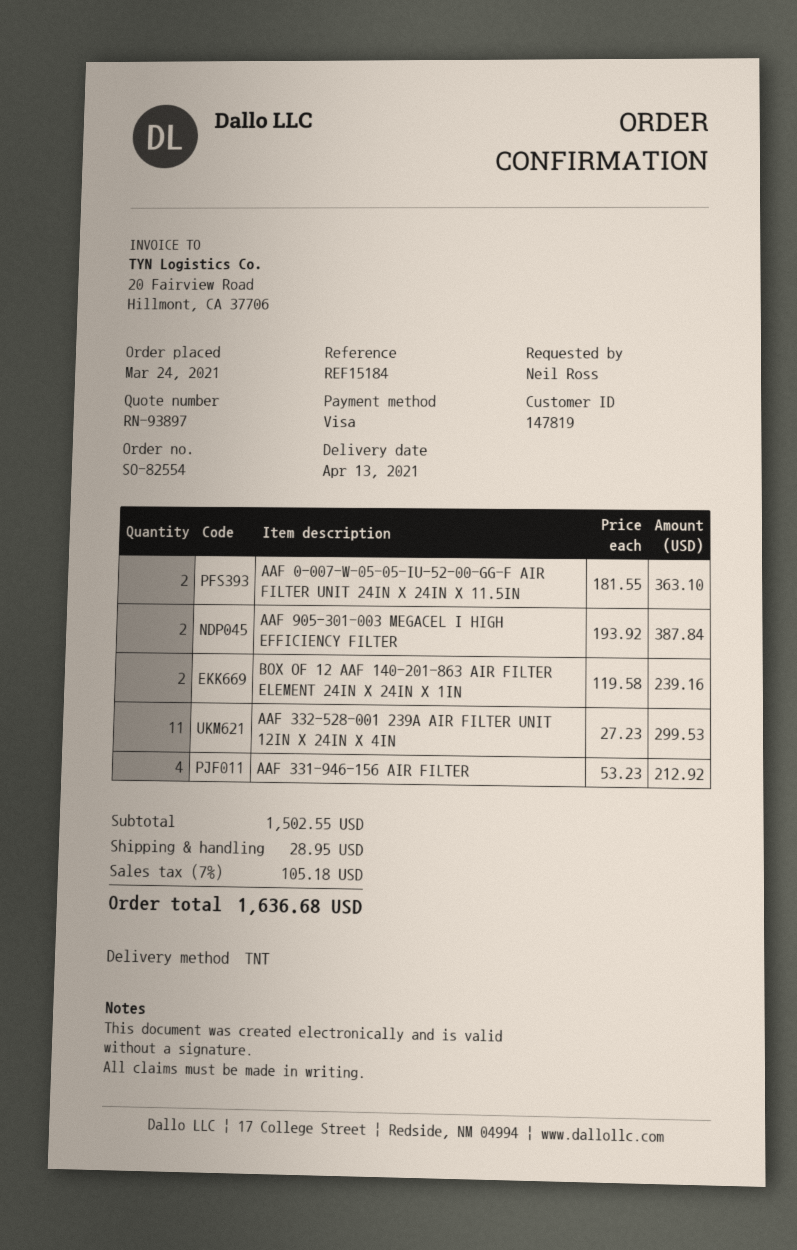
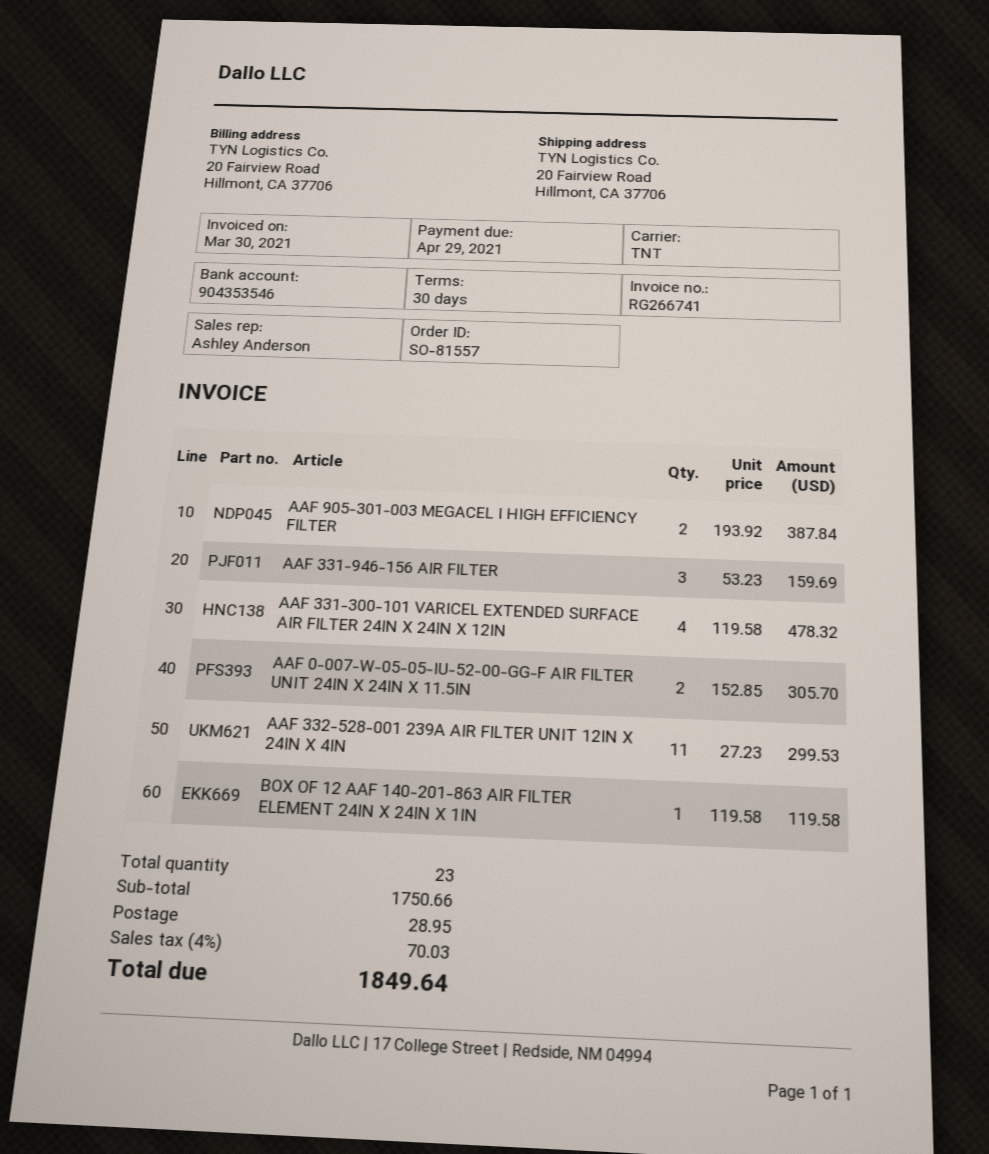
order number: SO-82554 -> SO-81557
AAF 0-007-W-05-05-IU-52-00-GG-F AIR FILTER UNIT 24IN X 24IN X 11.5IN: 2 x 181.55 = 363.10 -> 2 x 152.85 = 305.70
BOX OF 12 AAF 140-201-863 AIR FILTER ELEMENT 24IN X 24IN X 1IN: 2 x 119.58 = 239.16 -> 1 x 119.58 = 119.58
AAF 331-946-156 AIR FILTER: 4 x 53.23 = 212.92 -> 3 x 53.23 = 159.69
AAF 331-300-101 VARICEL EXTENDED SURFACE AIR FILTER 24IN X 24IN X 12IN: none -> 4 x 119.58 = 478.32
subtotal: 1502.55 -> 1750.66
tax: 7% = 105.18 -> 4% = 70.03
total: 1636.68 -> 1849.64

